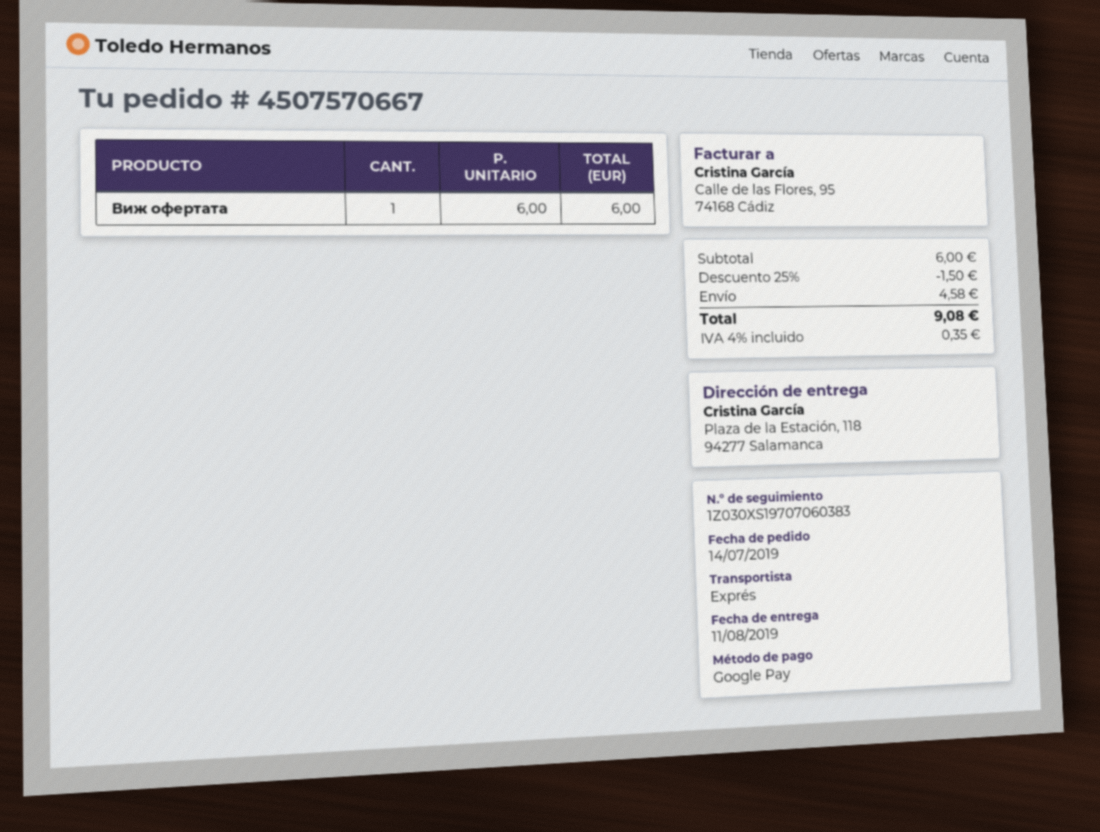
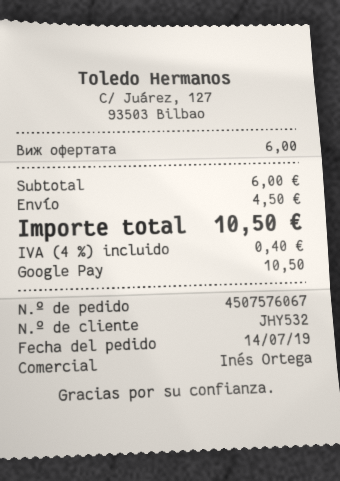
order number: 4507570667 -> 4507576067
discount: 25% = 1.50 -> none
shipping: 4.58 -> 4.50
tax: 4% = 0.35 -> 4% = 0.40
total: 9.08 -> 10.50

